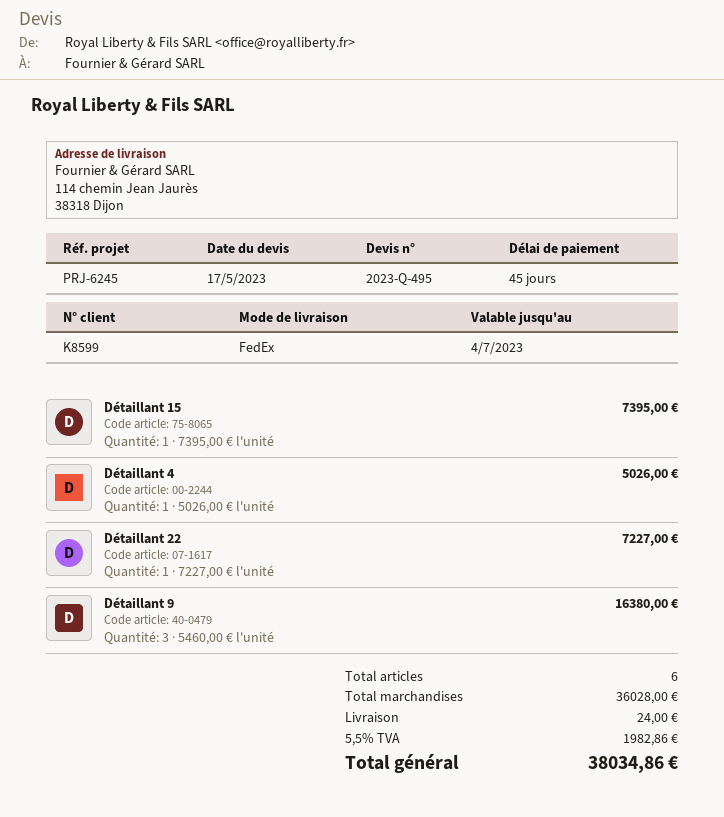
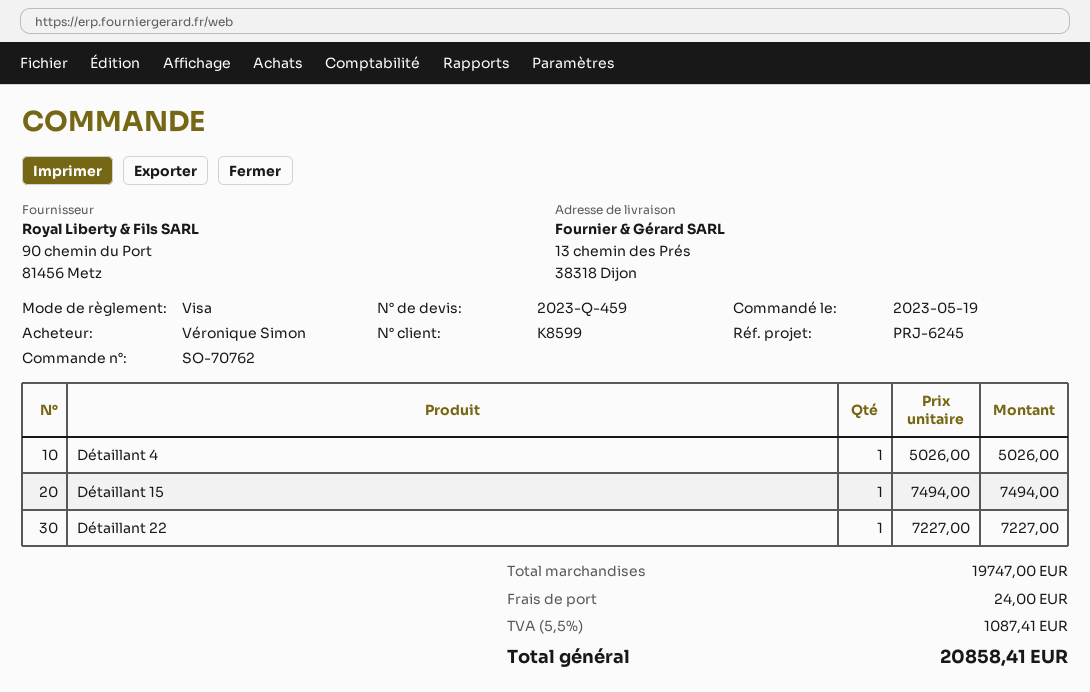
quote number: 2023-Q-495 -> 2023-Q-459
ship to: 114 chemin Jean Jaurès, 38318 Dijon -> 13 chemin des Prés, 38318 Dijon
Détaillant 15: 1 x 7395.00 = 7395.00 -> 1 x 7494.00 = 7494.00
Détaillant 9: 3 x 5460.00 = 16380.00 -> none
subtotal: 36028.00 -> 19747.00
tax: 5.5% = 1982.86 -> 5.5% = 1087.41
total: 38034.86 -> 20858.41

